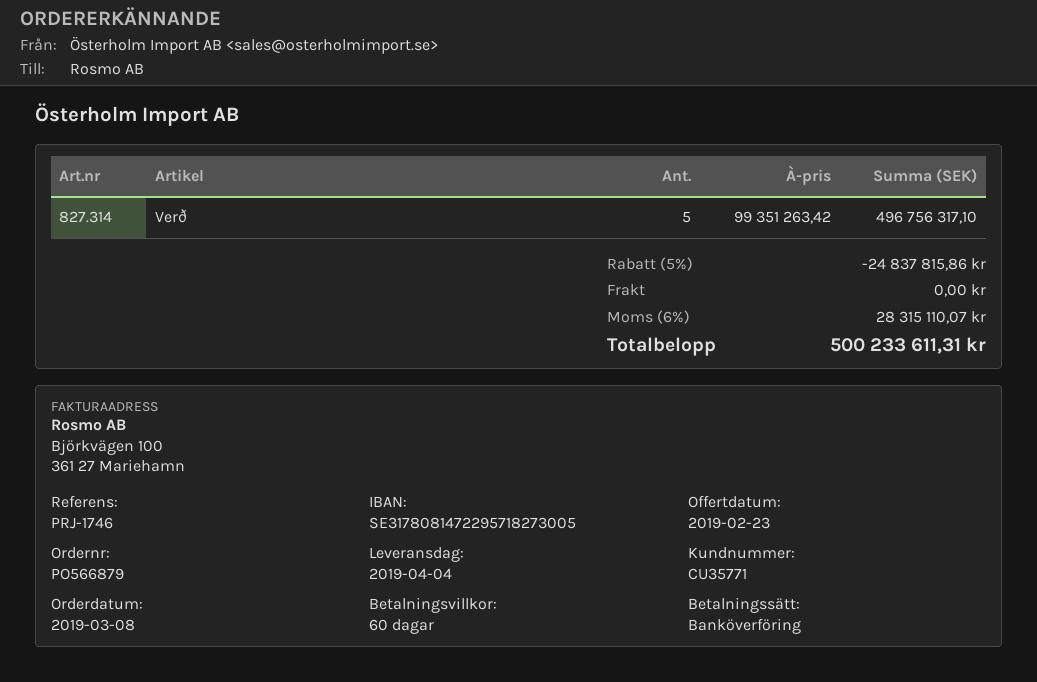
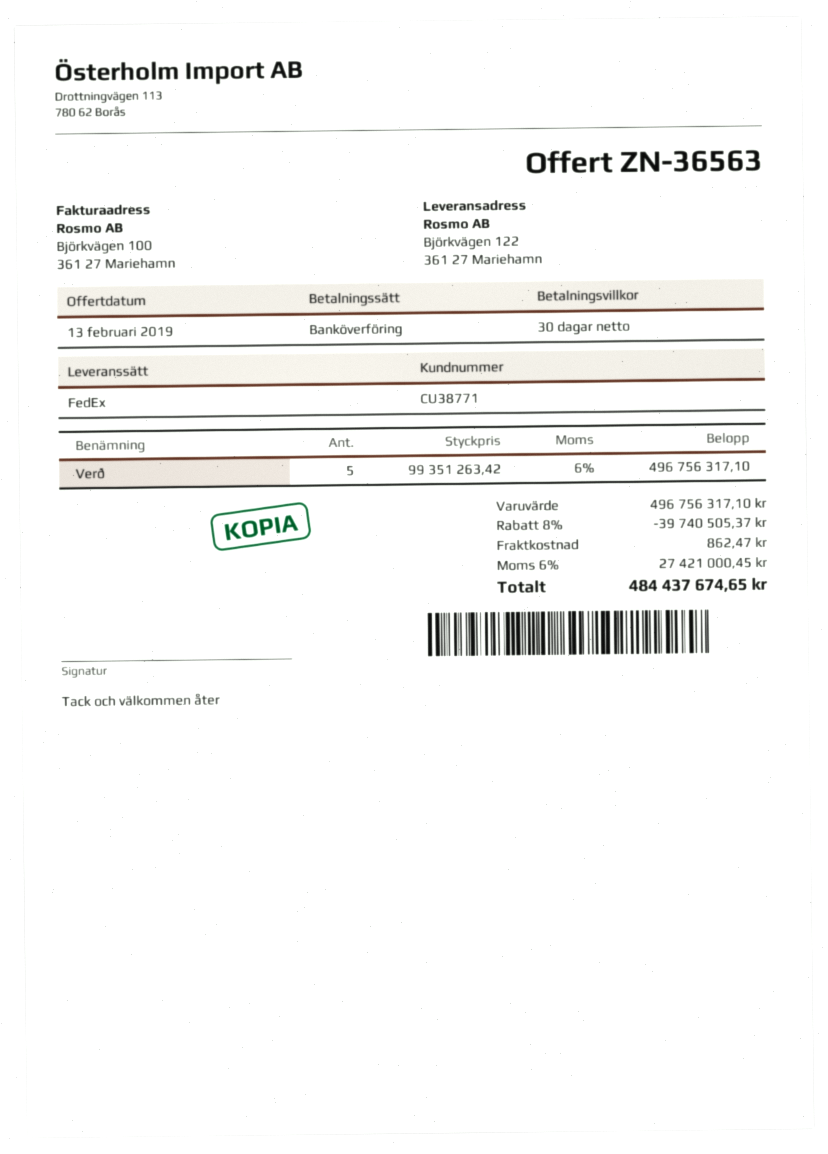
quote date: 2019-02-23 -> 2019-02-13
payment terms: 60 days -> 30 days
customer number: CU35771 -> CU38771
discount: 5% = 24837815.86 -> 8% = 39740505.37
shipping: 0.00 -> 862.47
tax: 6% = 28315110.07 -> 6% = 27421000.45
total: 500233611.31 -> 484437674.65

